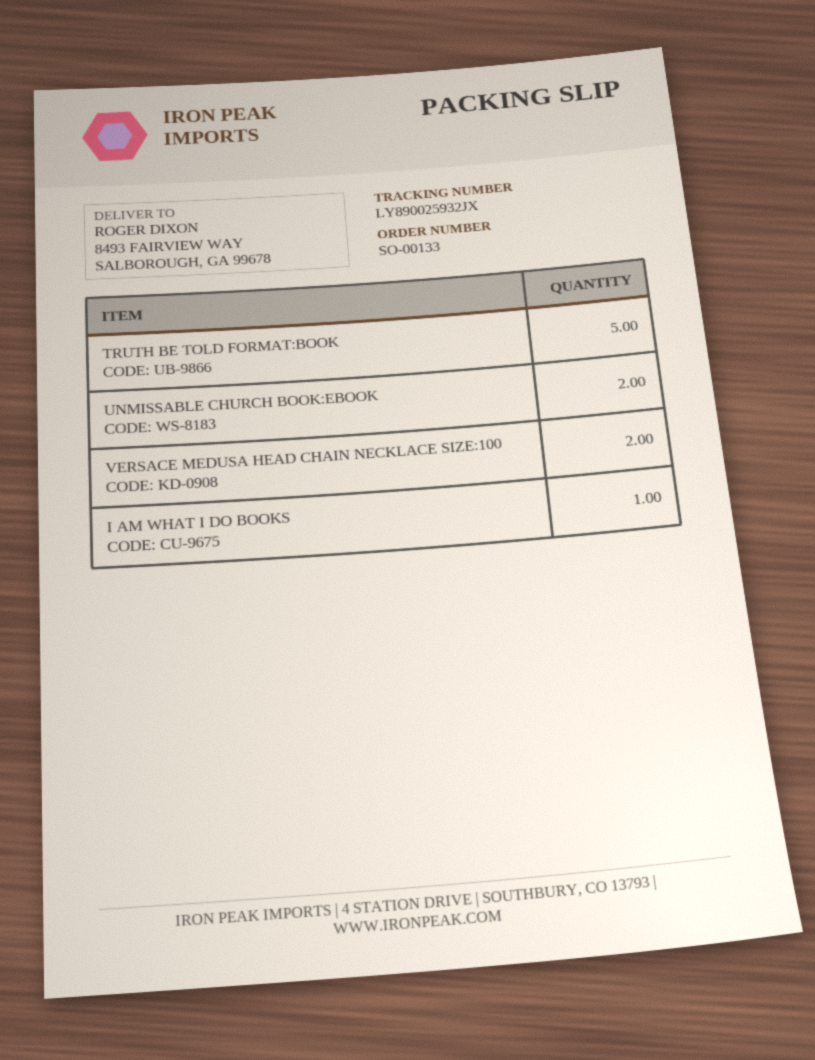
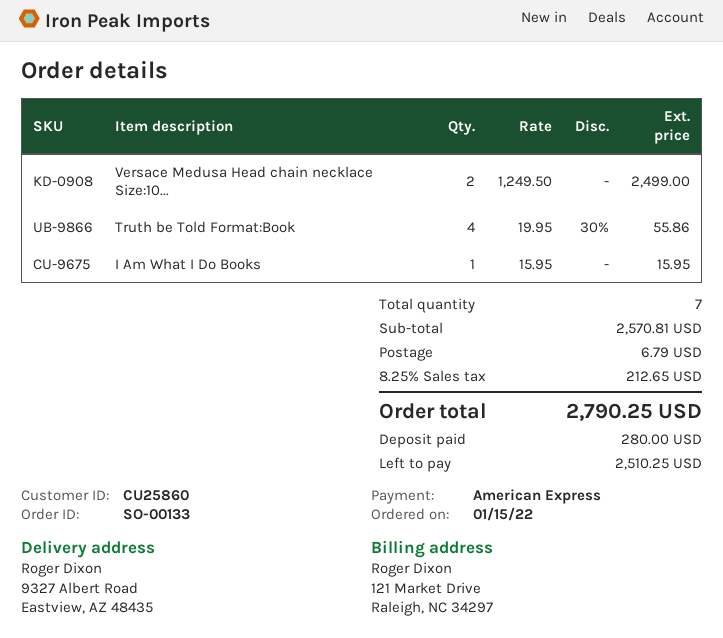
ship to: 8493 FAIRVIEW WAY, SALBOROUGH, GA 99678 -> 9327 Albert Road, Eastview, AZ 48435
TRUTH BE TOLD FORMAT:BOOK: 5 -> 4
UNMISSABLE CHURCH BOOK:EBOOK: 2 -> none

